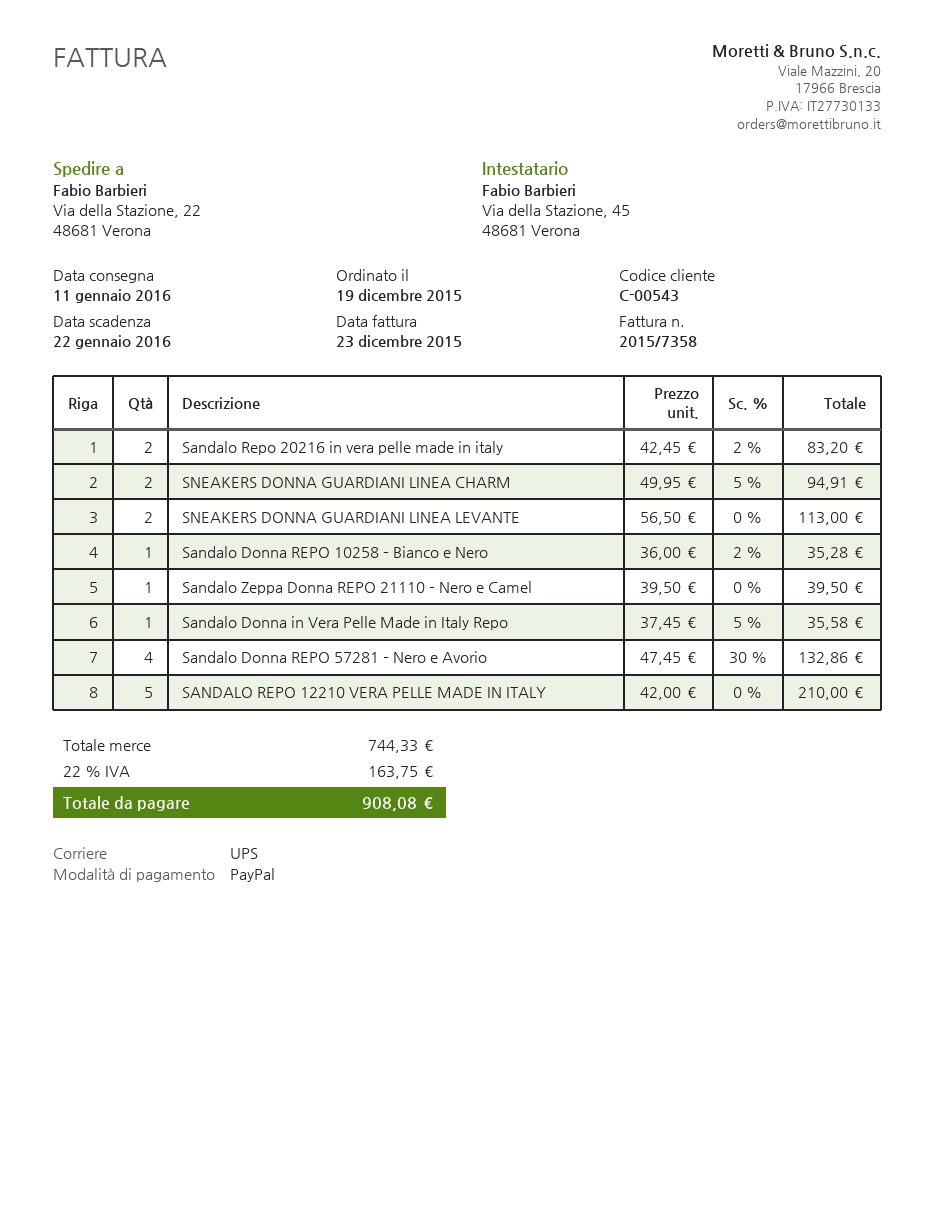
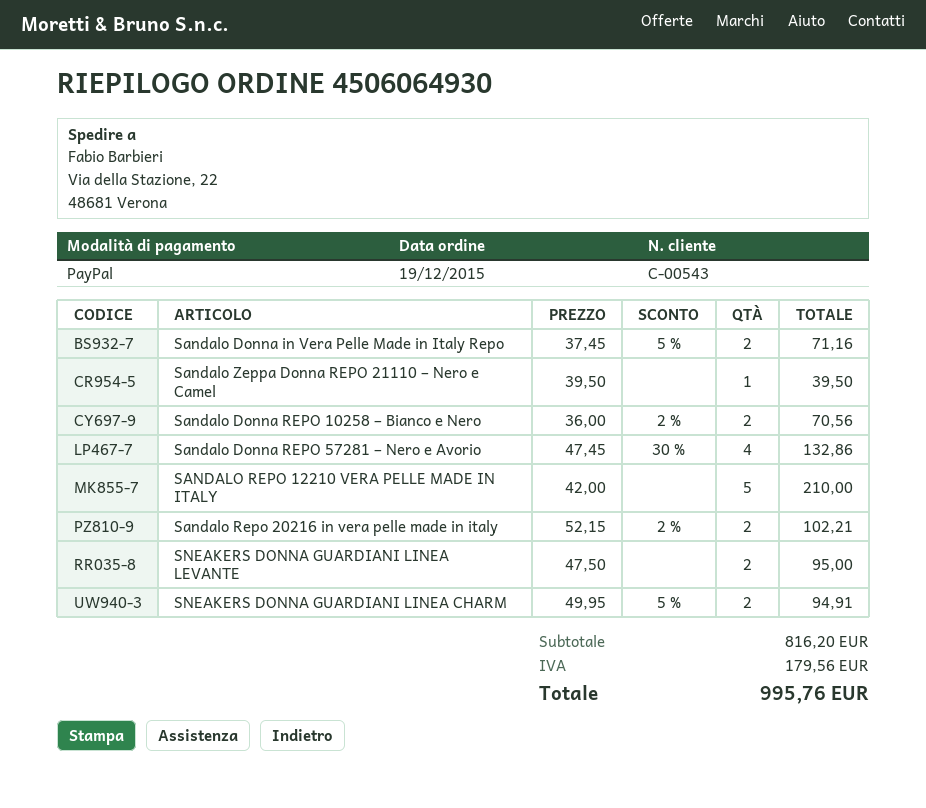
Sandalo Repo 20216 in vera pelle made in italy: 2 x 42.45 - 2% = 83.20 -> 2 x 52.15 - 2% = 102.21
SNEAKERS DONNA GUARDIANI LINEA LEVANTE: 2 x 56.50 = 113.00 -> 2 x 47.50 = 95.00
Sandalo Donna REPO 10258 – Bianco e Nero: 1 x 36.00 - 2% = 35.28 -> 2 x 36.00 - 2% = 70.56
Sandalo Donna in Vera Pelle Made in Italy Repo: 1 x 37.45 - 5% = 35.58 -> 2 x 37.45 - 5% = 71.16
subtotal: 744.33 -> 816.20
tax: 163.75 -> 179.56
total: 908.08 -> 995.76

